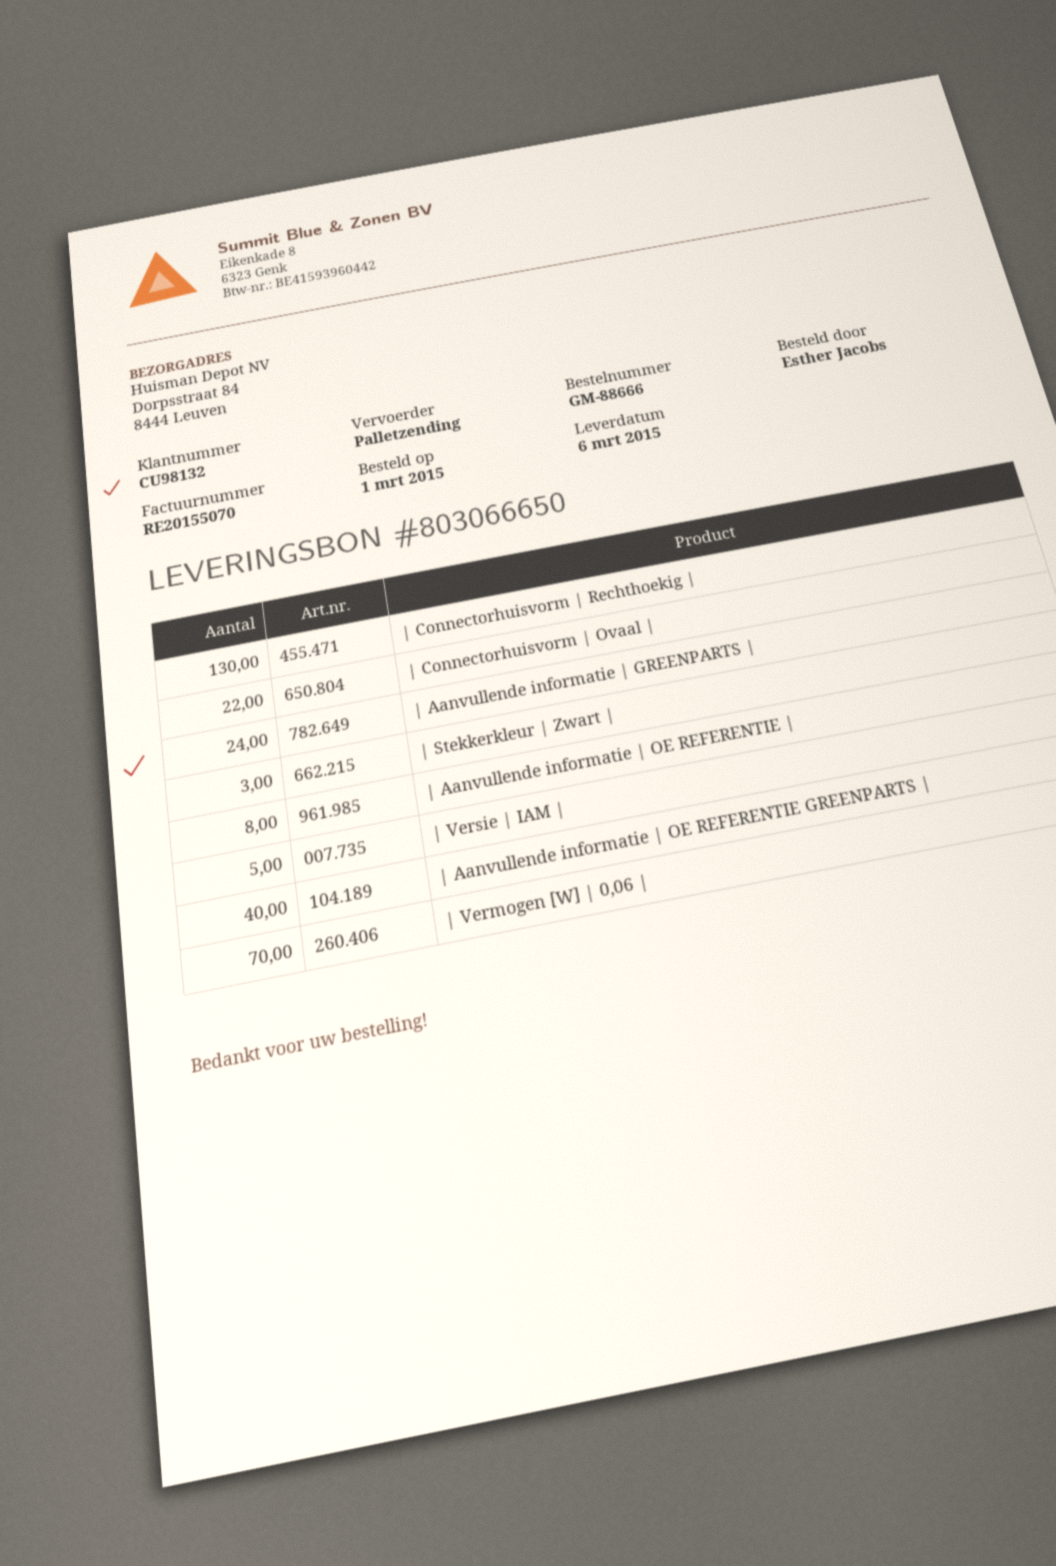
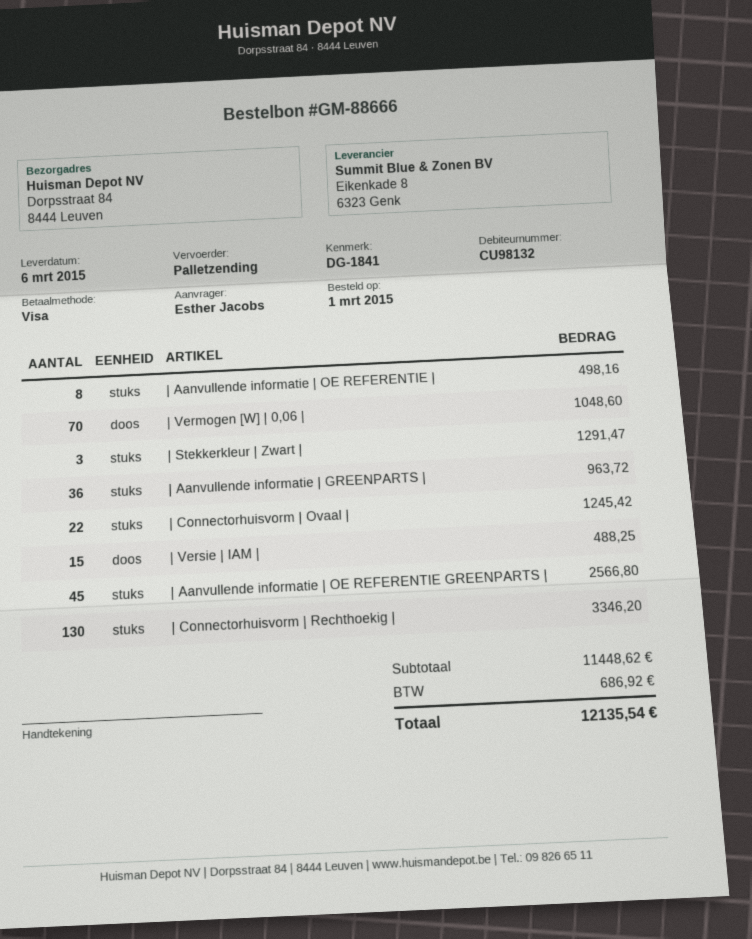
| Aanvullende informatie | GREENPARTS |: 24 -> 36
| Versie | IAM |: 5 -> 15
| Aanvullende informatie | OE REFERENTIE GREENPARTS |: 40 -> 45

